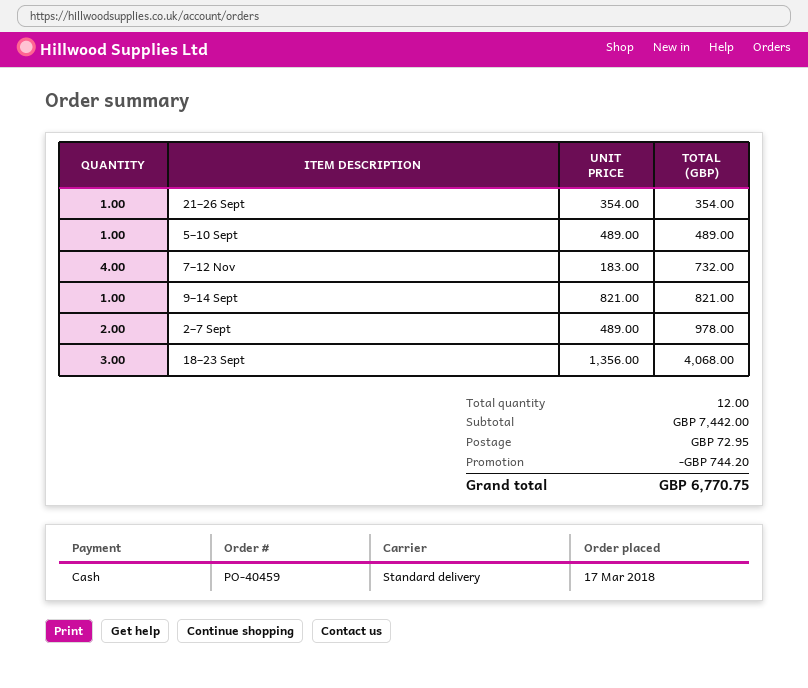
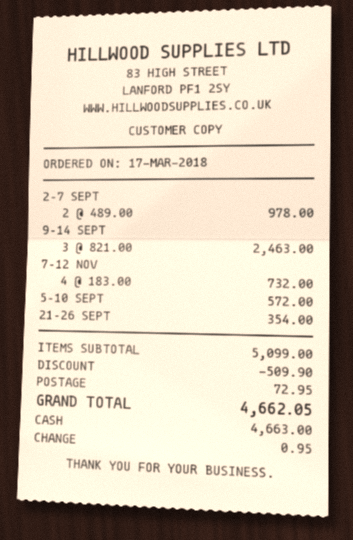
5–10 Sept: 1 x 489.00 = 489.00 -> 1 x 572.00 = 572.00
9–14 Sept: 1 x 821.00 = 821.00 -> 3 x 821.00 = 2463.00
18–23 Sept: 3 x 1356.00 = 4068.00 -> none
subtotal: 7442.00 -> 5099.00
discount: 744.20 -> 509.90
total: 6770.75 -> 4662.05

